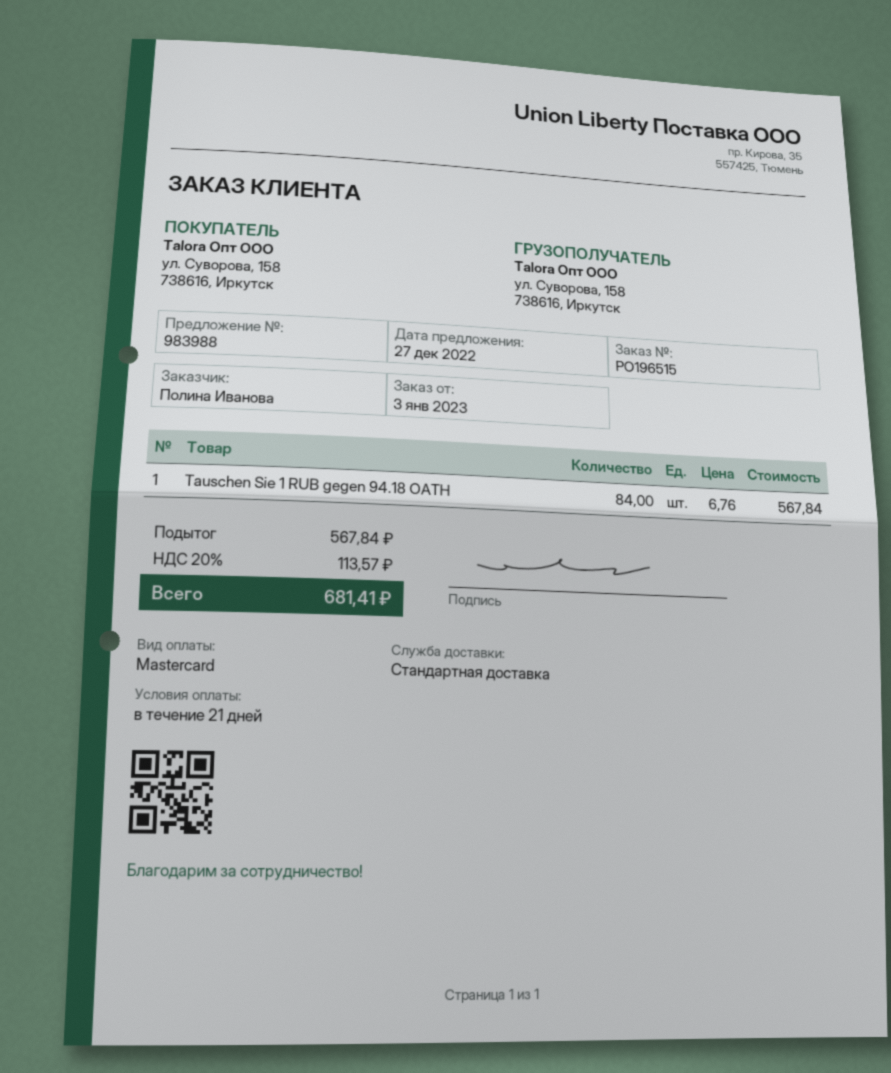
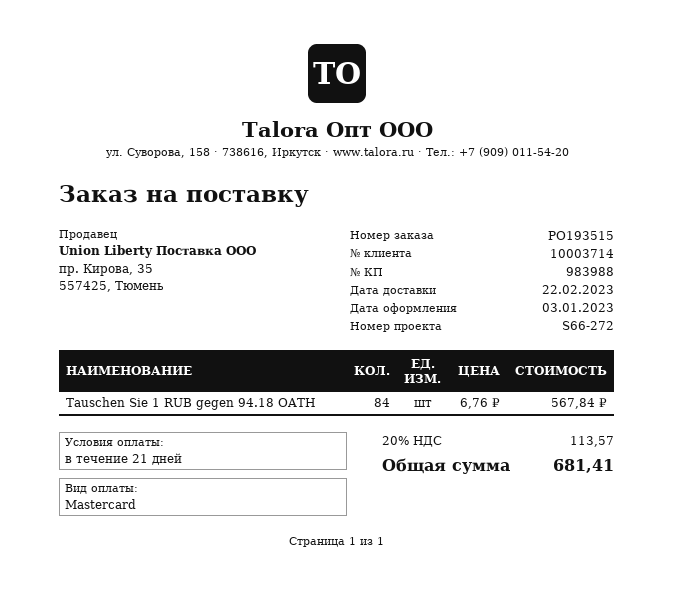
order number: PO196515 -> PO193515

